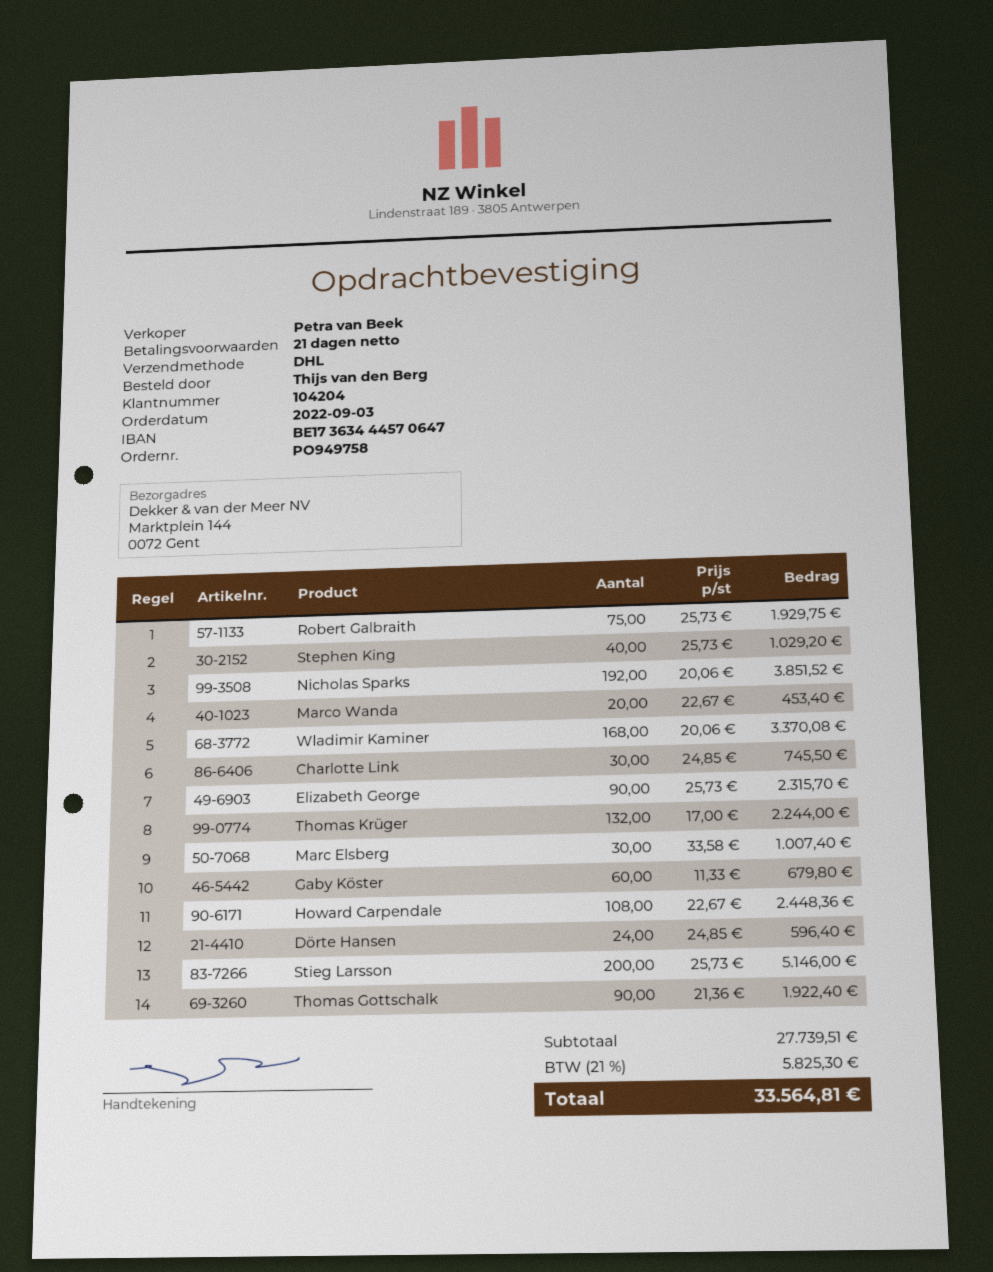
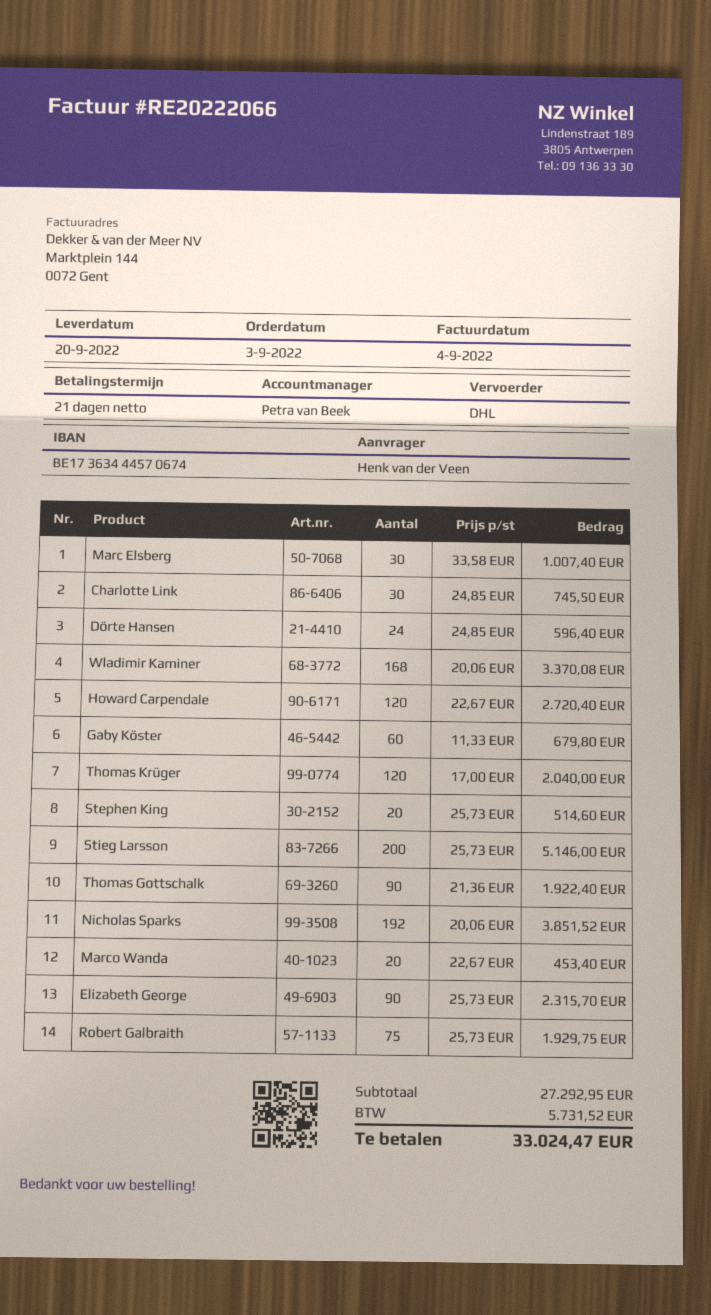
ordered by: Thijs van den Berg -> Henk van der Veen
bank account: BE17363444570647 -> BE17363444570674
Stephen King: 40 x 25.73 = 1029.20 -> 20 x 25.73 = 514.60
Thomas Krüger: 132 x 17.00 = 2244.00 -> 120 x 17.00 = 2040.00
Howard Carpendale: 108 x 22.67 = 2448.36 -> 120 x 22.67 = 2720.40
subtotal: 27739.51 -> 27292.95
tax: 5825.30 -> 5731.52
total: 33564.81 -> 33024.47

